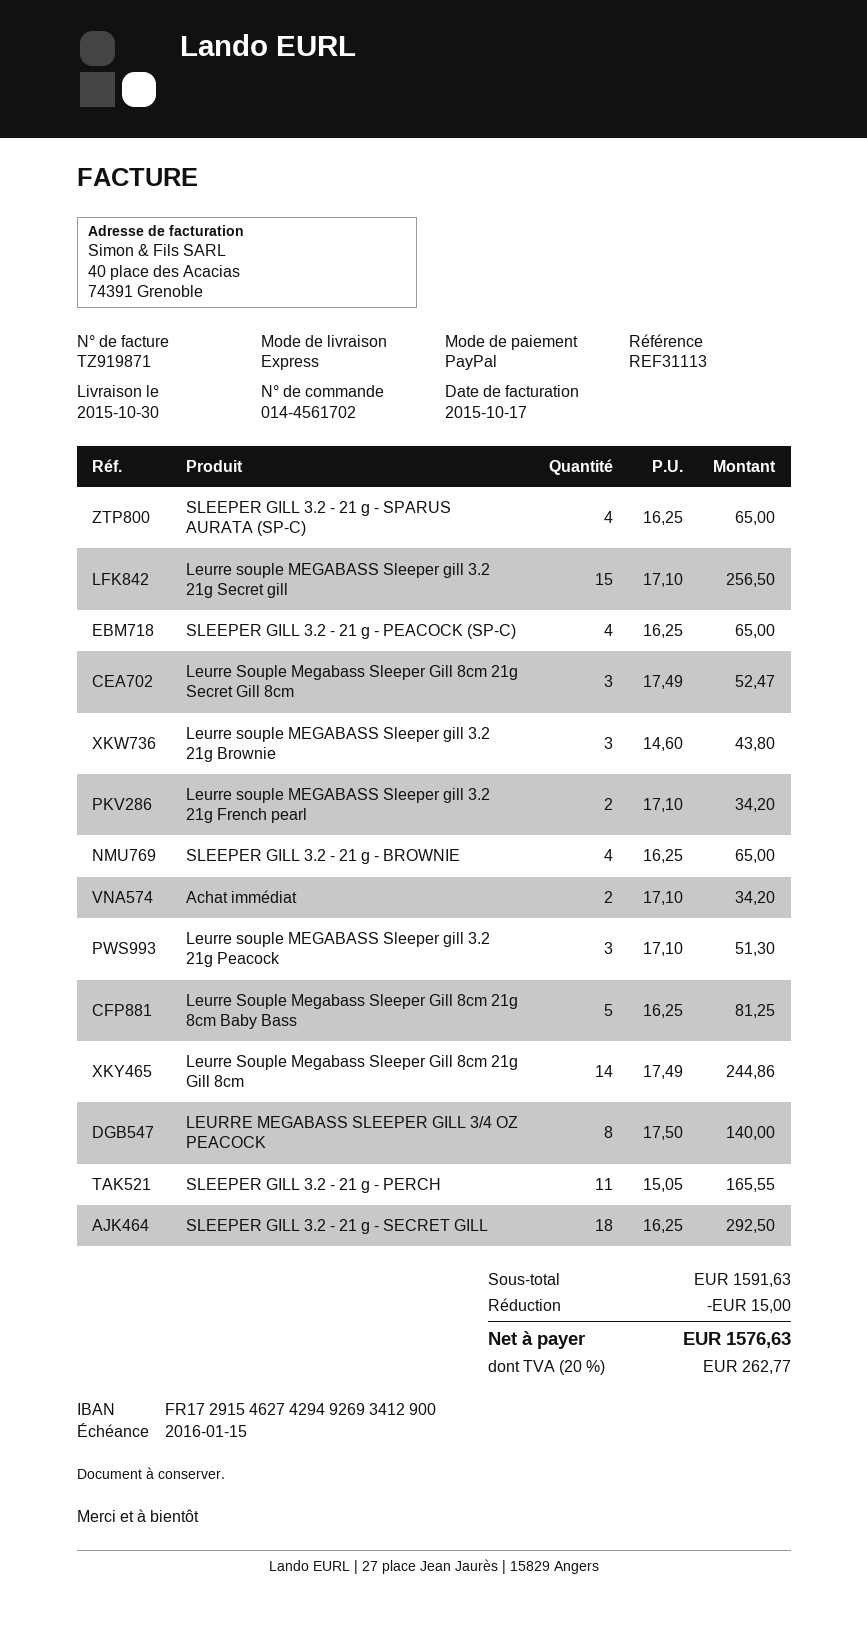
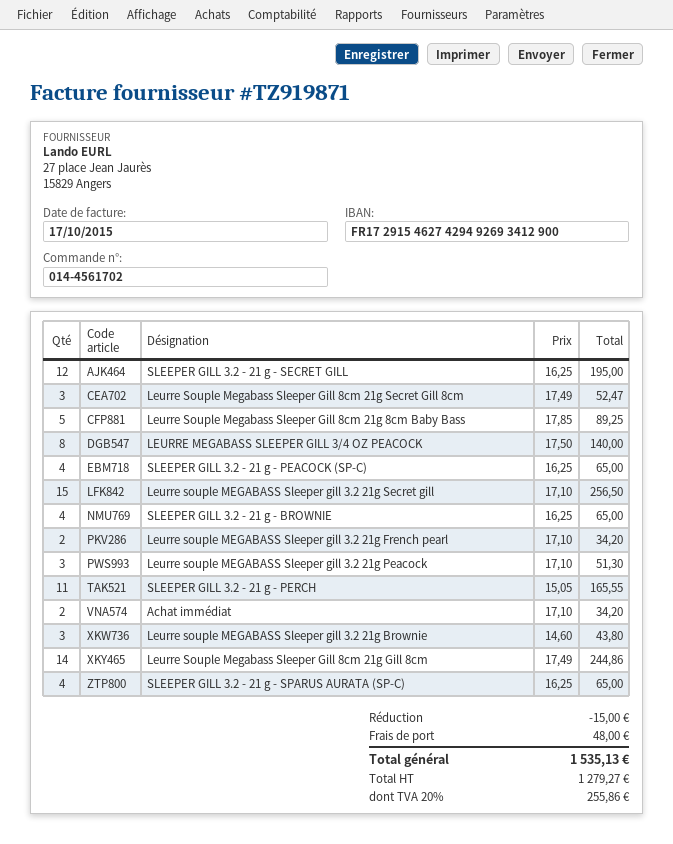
Leurre Souple Megabass Sleeper Gill 8cm 21g 8cm Baby Bass: 5 x 16.25 = 81.25 -> 5 x 17.85 = 89.25
SLEEPER GILL 3.2 - 21 g - SECRET GILL: 18 x 16.25 = 292.50 -> 12 x 16.25 = 195.00
shipping: none -> 48.00
tax: 20% = 262.77 -> 20% = 255.86
total: 1576.63 -> 1535.13

